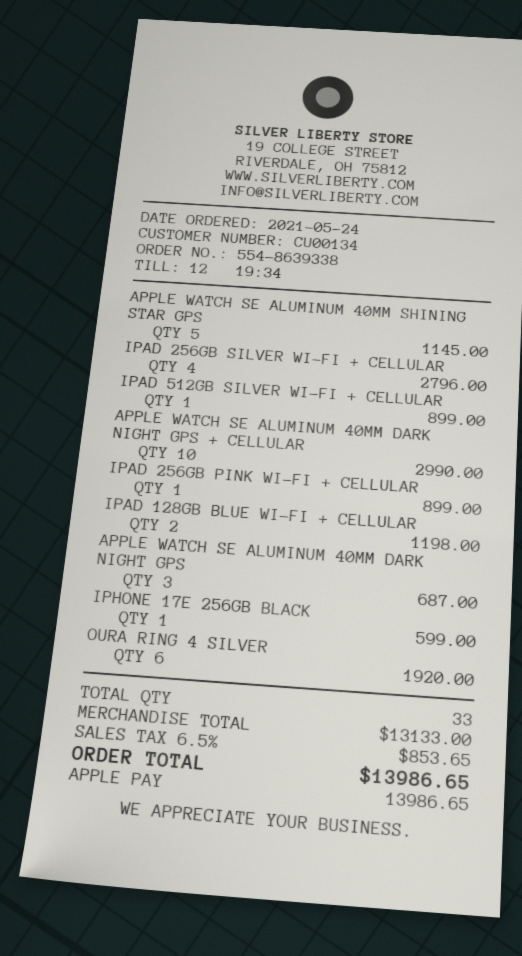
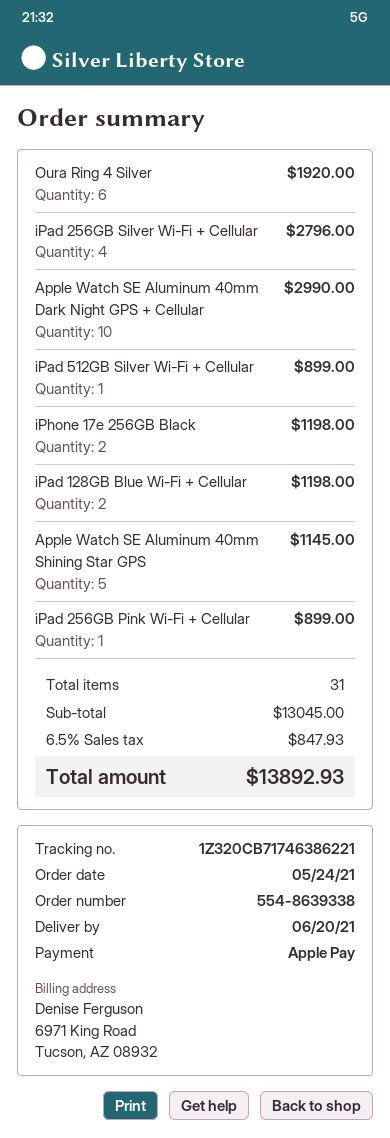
APPLE WATCH SE ALUMINUM 40MM DARK NIGHT GPS: 3 for 687.00 -> none
IPHONE 17E 256GB BLACK: 1 for 599.00 -> 2 for 1198.00
total quantity: 33 -> 31
subtotal: 13133.00 -> 13045.00
tax: 6.5% = 853.65 -> 6.5% = 847.93
total: 13986.65 -> 13892.93

